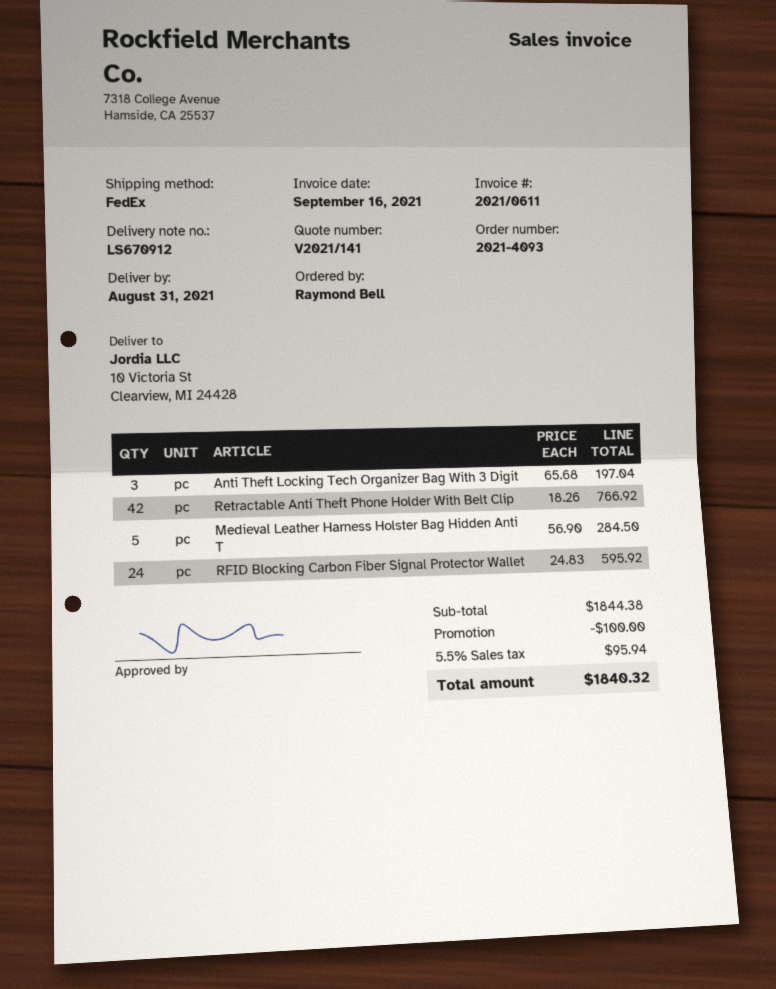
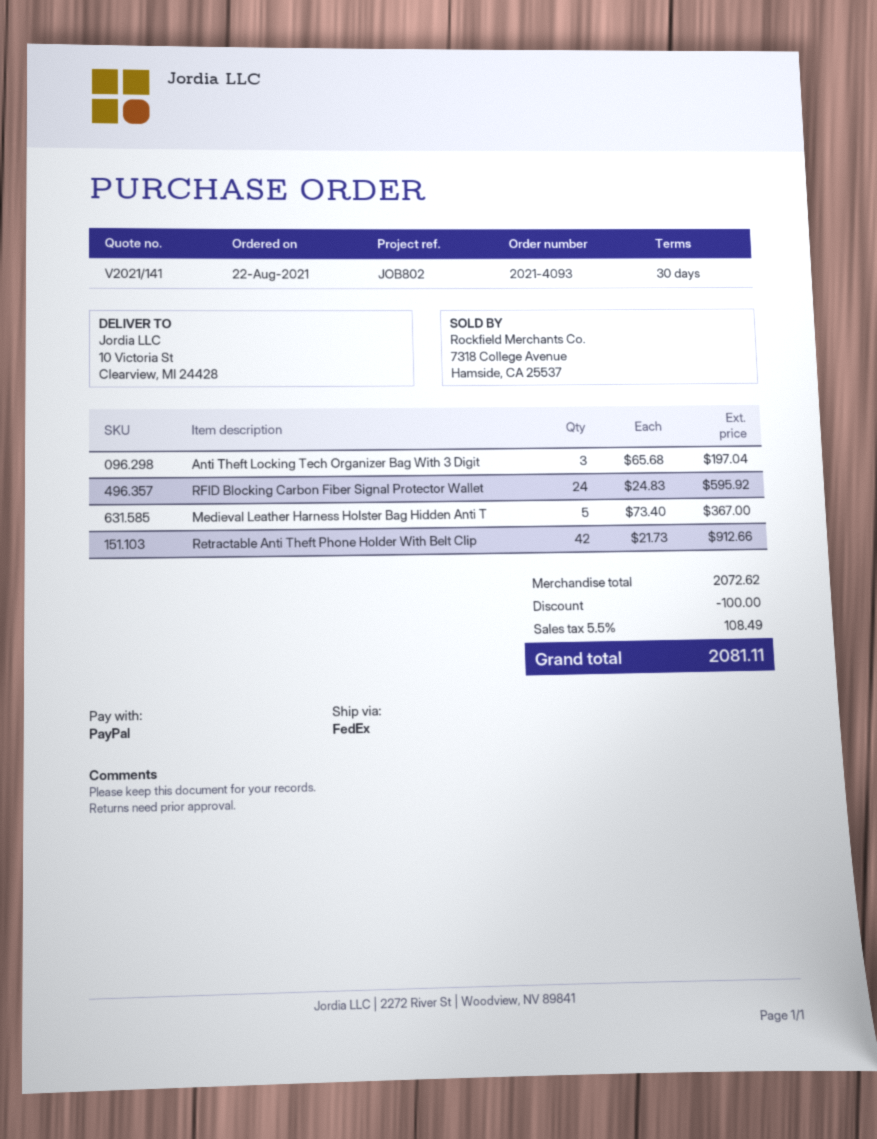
Retractable Anti Theft Phone Holder With Belt Clip: 42 x 18.26 = 766.92 -> 42 x 21.73 = 912.66
Medieval Leather Harness Holster Bag Hidden Anti T: 5 x 56.90 = 284.50 -> 5 x 73.40 = 367.00
subtotal: 1844.38 -> 2072.62
tax: 5.5% = 95.94 -> 5.5% = 108.49
total: 1840.32 -> 2081.11

